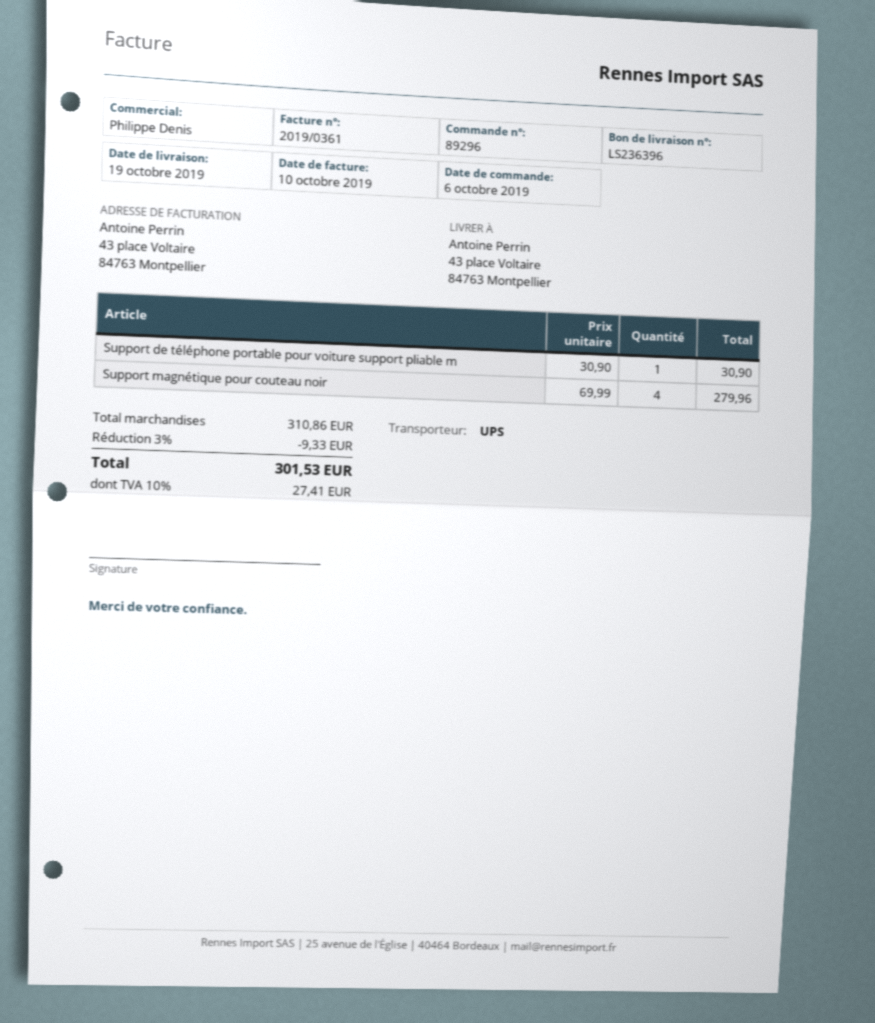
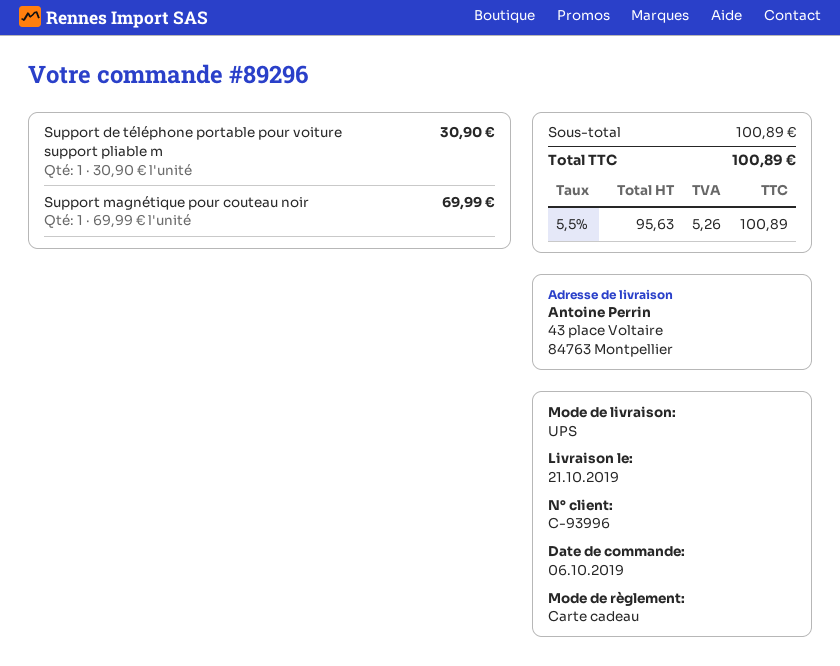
delivery date: 2019-10-19 -> 2019-10-21
Support magnétique pour couteau noir: 4 x 69.99 = 279.96 -> 1 x 69.99 = 69.99
subtotal: 310.86 -> 100.89
discount: 3% = 9.33 -> none
tax: 10% = 27.41 -> 5.5% = 5.26
total: 301.53 -> 100.89

